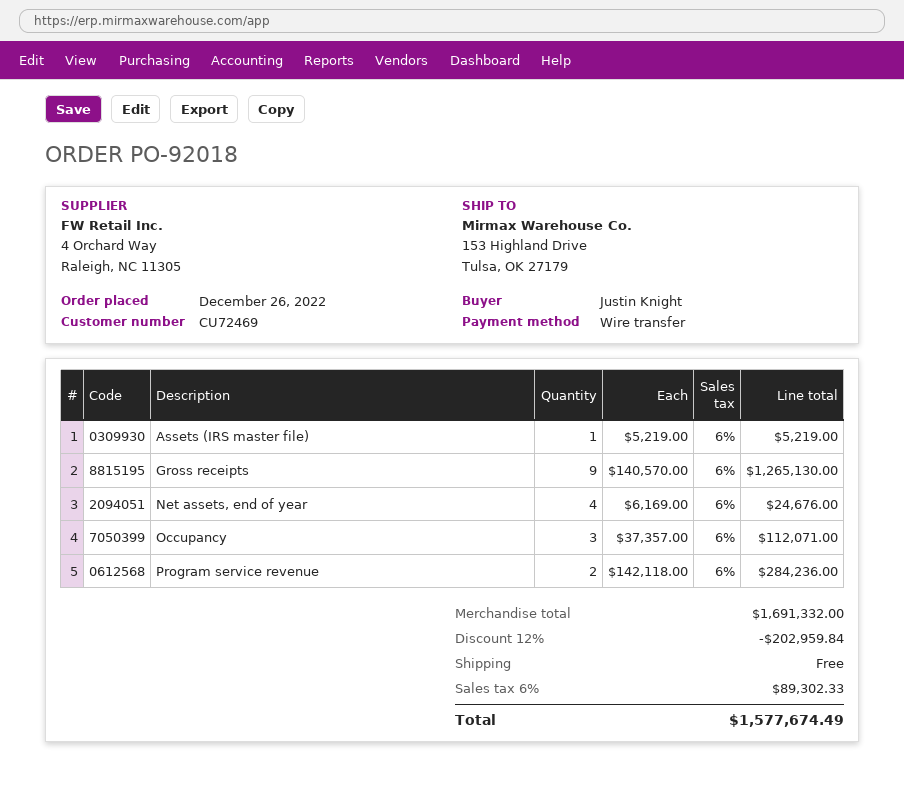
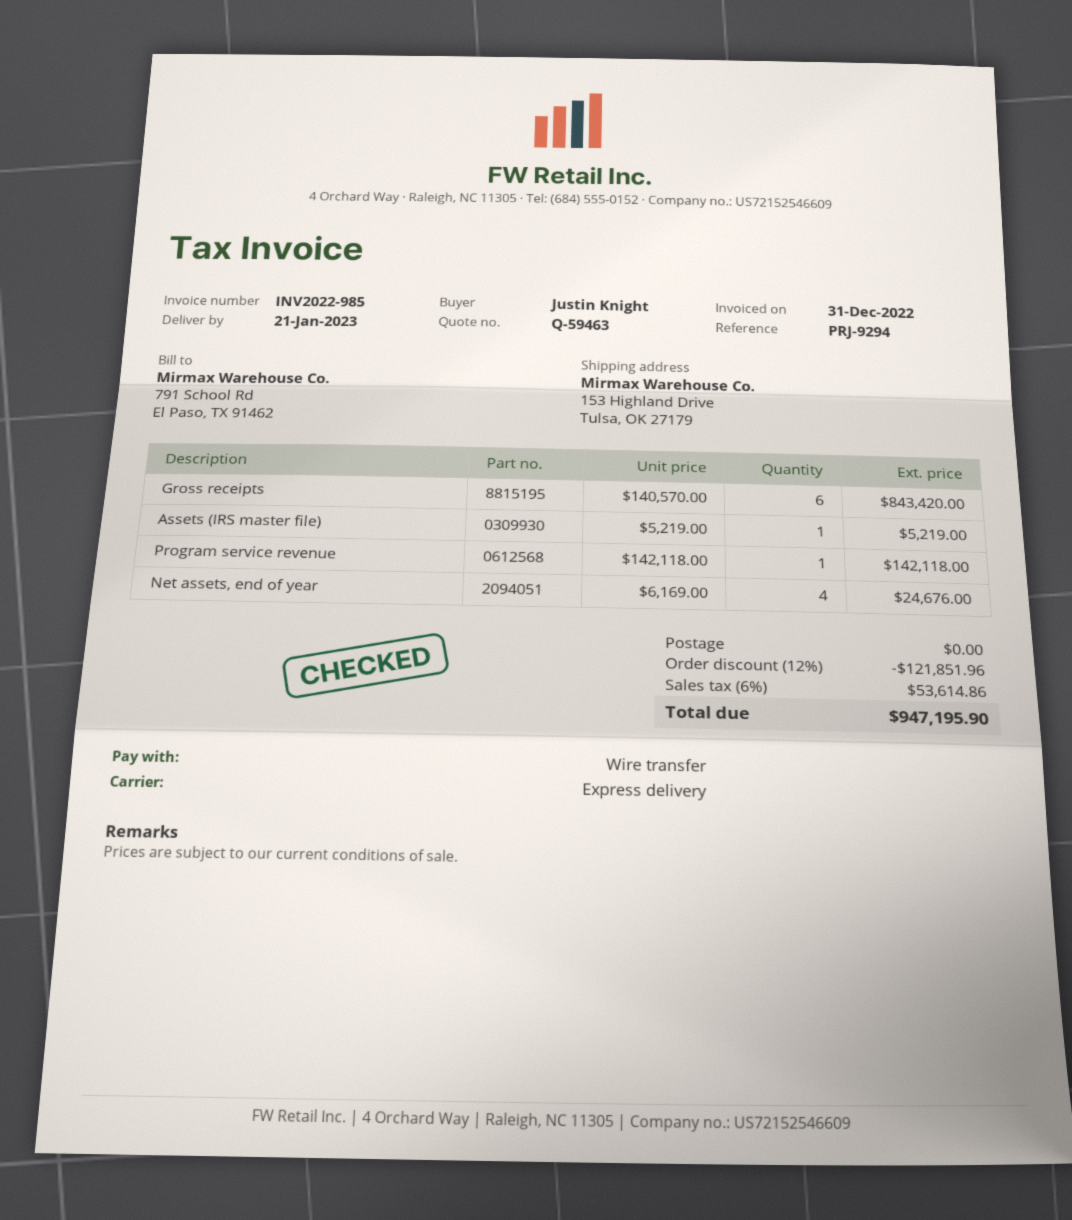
Gross receipts: 9 x 140570.00 = 1265130.00 -> 6 x 140570.00 = 843420.00
Occupancy: 3 x 37357.00 = 112071.00 -> none
Program service revenue: 2 x 142118.00 = 284236.00 -> 1 x 142118.00 = 142118.00
discount: 12% = 202959.84 -> 12% = 121851.96
tax: 6% = 89302.33 -> 6% = 53614.86
total: 1577674.49 -> 947195.90

